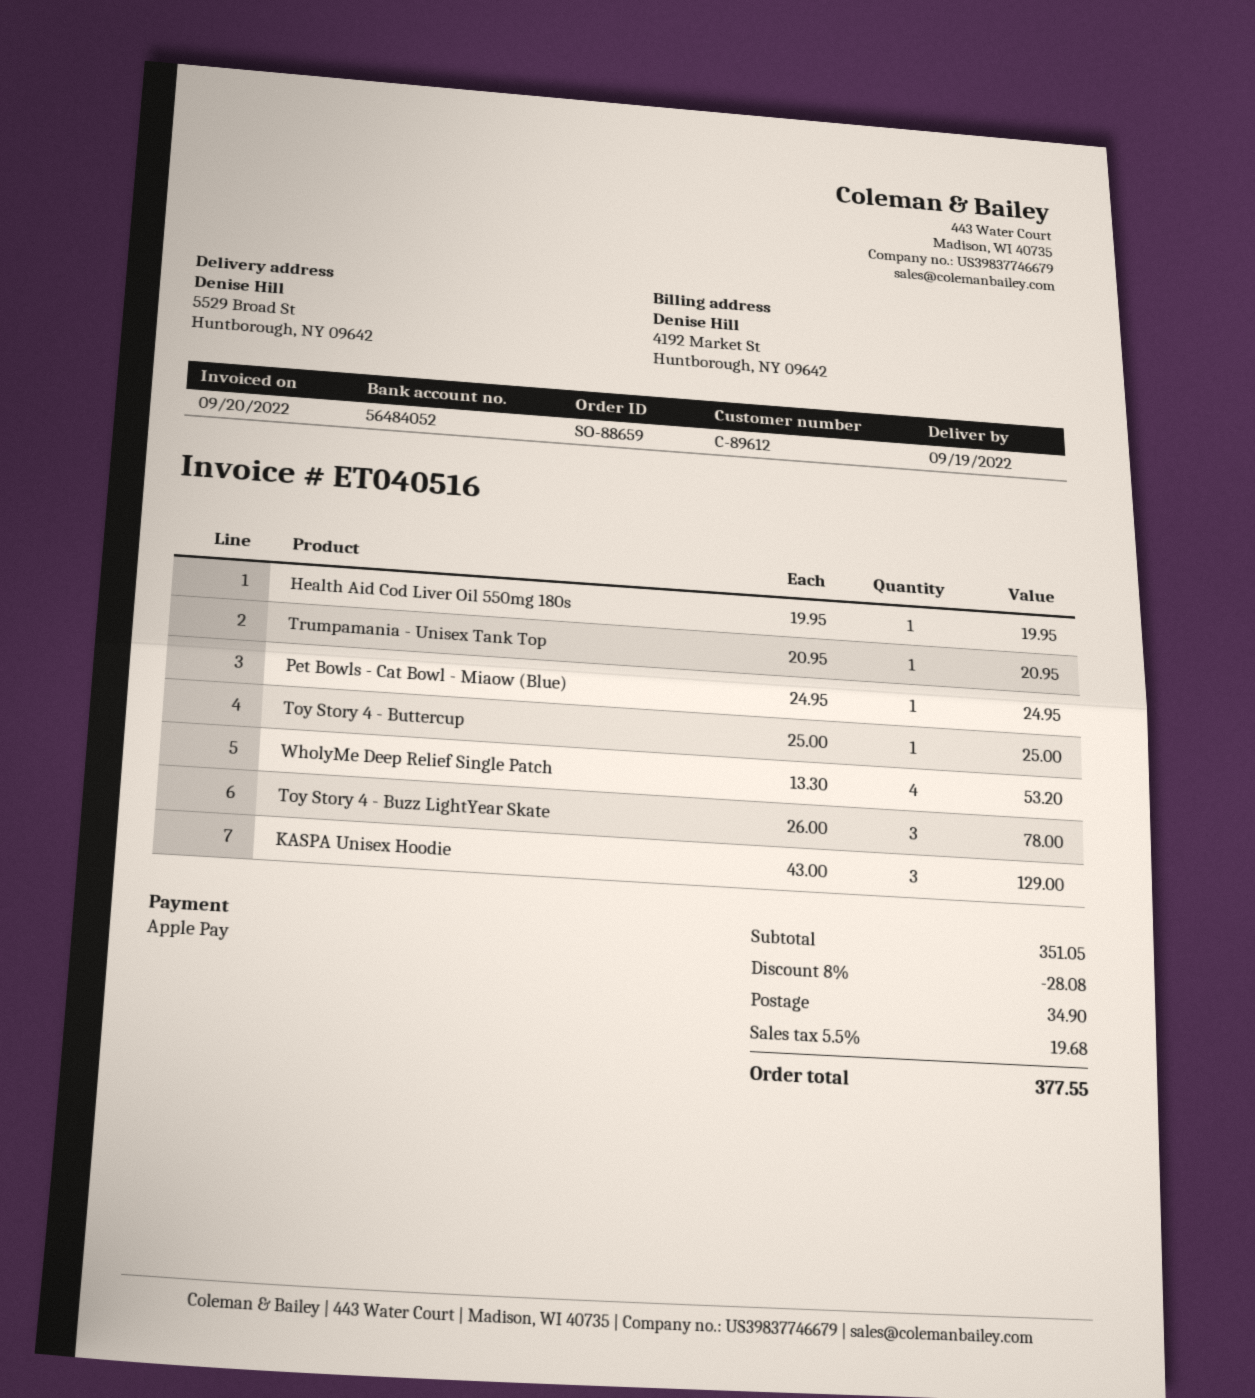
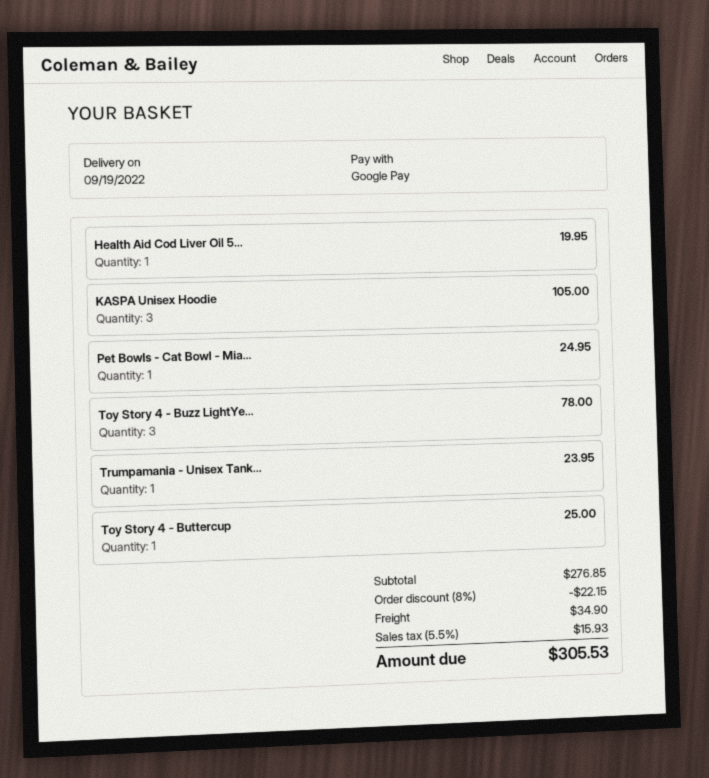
payment method: Apple Pay -> Google Pay
Trumpamania - Unisex Tank Top: 1 for 20.95 -> 1 for 23.95
WholyMe Deep Relief Single Patch: 4 for 53.20 -> none
KASPA Unisex Hoodie: 3 for 129.00 -> 3 for 105.00
subtotal: 351.05 -> 276.85
discount: 8% = 28.08 -> 8% = 22.15
tax: 5.5% = 19.68 -> 5.5% = 15.93
total: 377.55 -> 305.53

